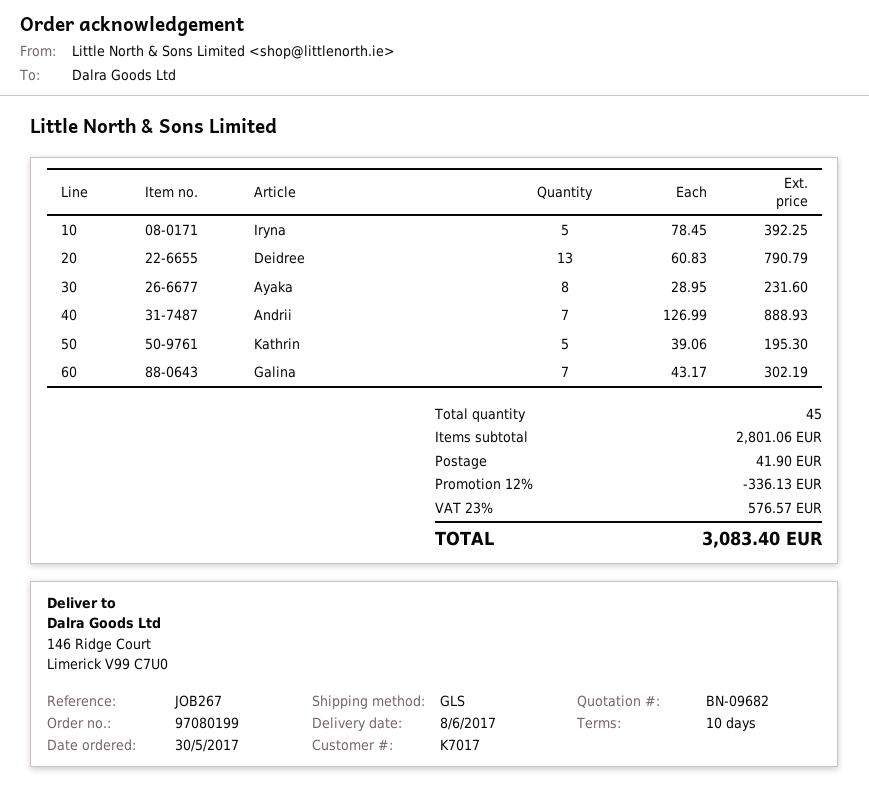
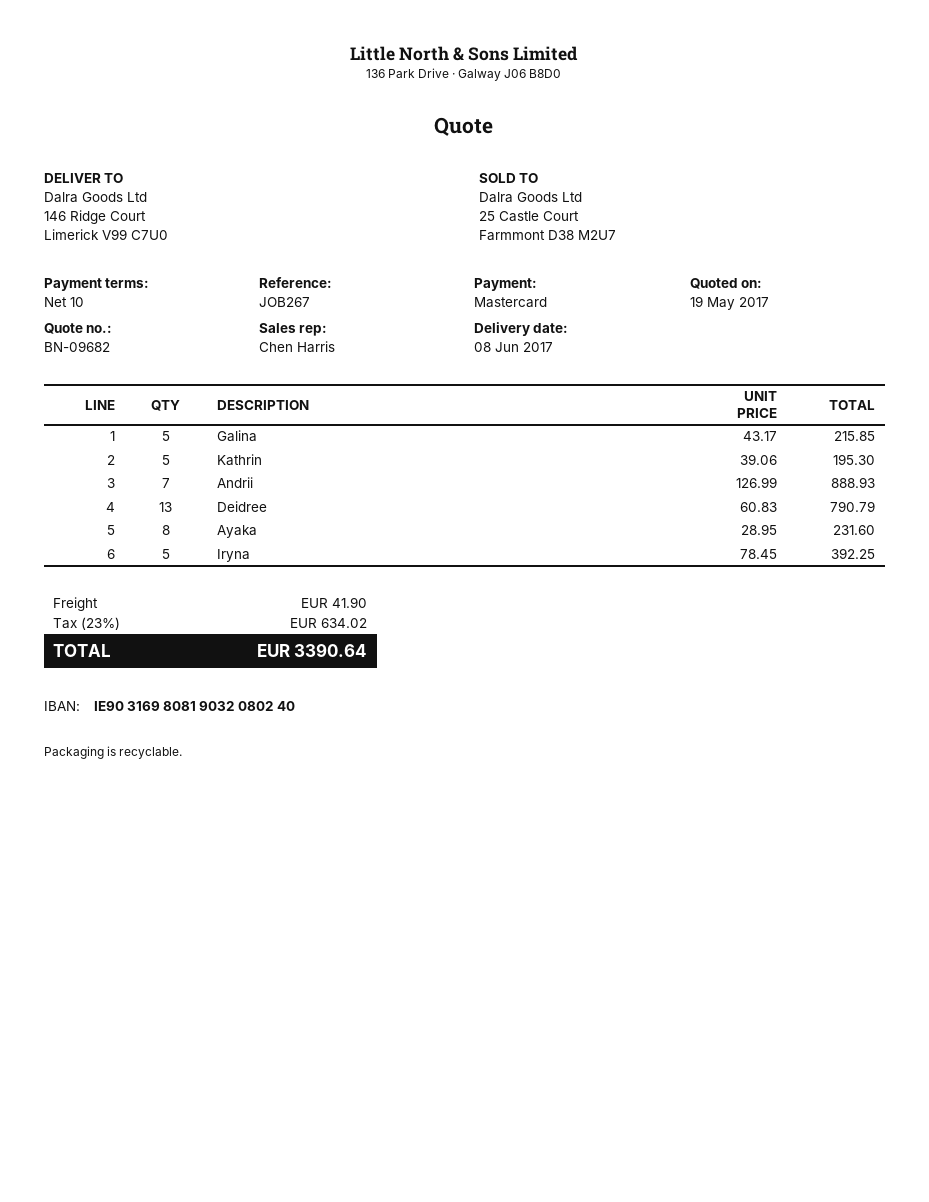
Galina: 7 x 43.17 = 302.19 -> 5 x 43.17 = 215.85
discount: 12% = 336.13 -> none
tax: 23% = 576.57 -> 23% = 634.02
total: 3083.40 -> 3390.64

